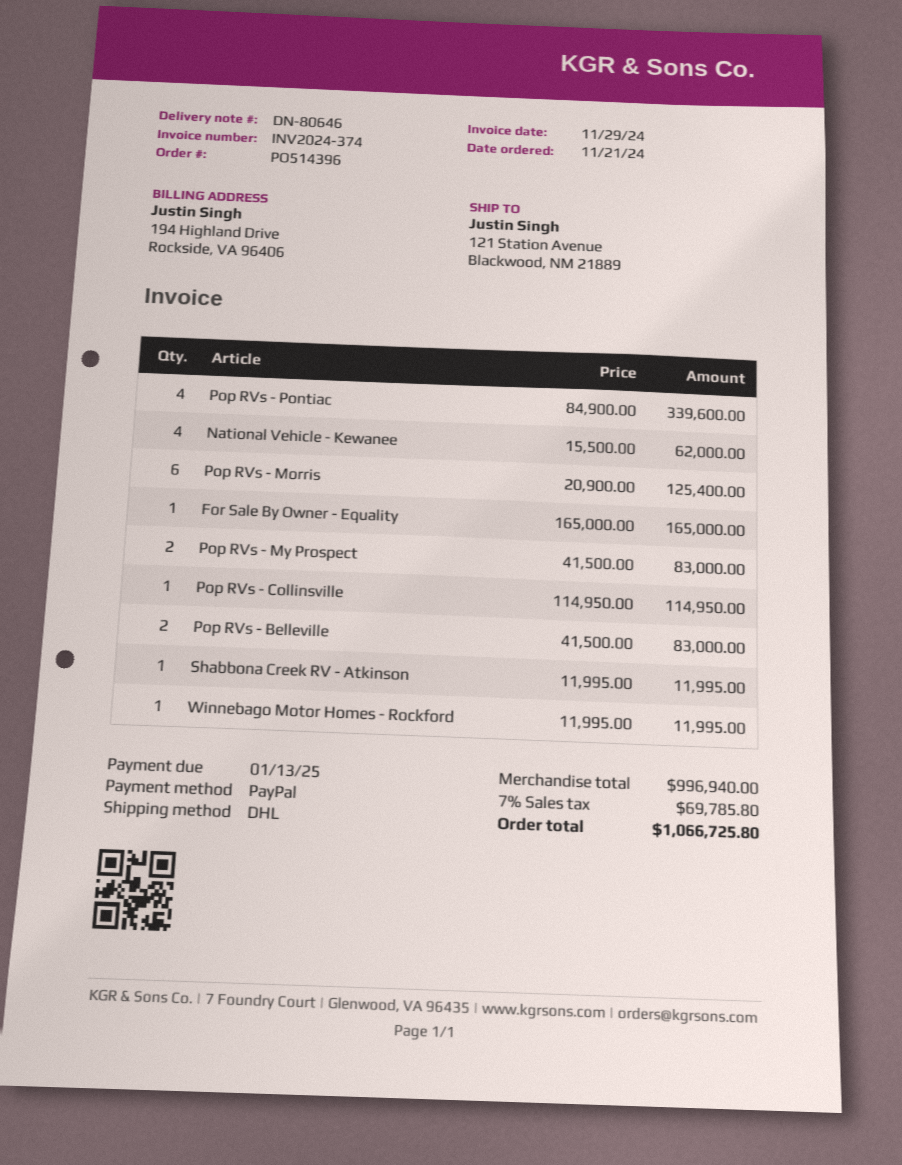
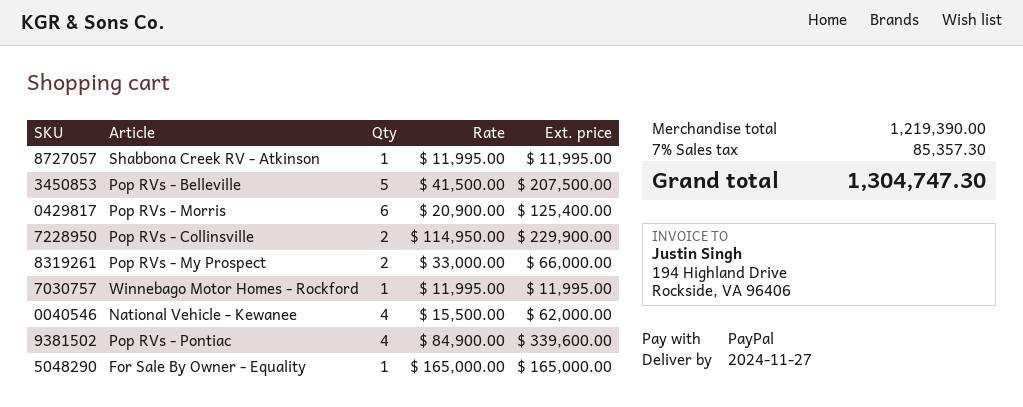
Pop RVs - My Prospect: 2 x 41500.00 = 83000.00 -> 2 x 33000.00 = 66000.00
Pop RVs - Collinsville: 1 x 114950.00 = 114950.00 -> 2 x 114950.00 = 229900.00
Pop RVs - Belleville: 2 x 41500.00 = 83000.00 -> 5 x 41500.00 = 207500.00
subtotal: 996940.00 -> 1219390.00
tax: 7% = 69785.80 -> 7% = 85357.30
total: 1066725.80 -> 1304747.30

